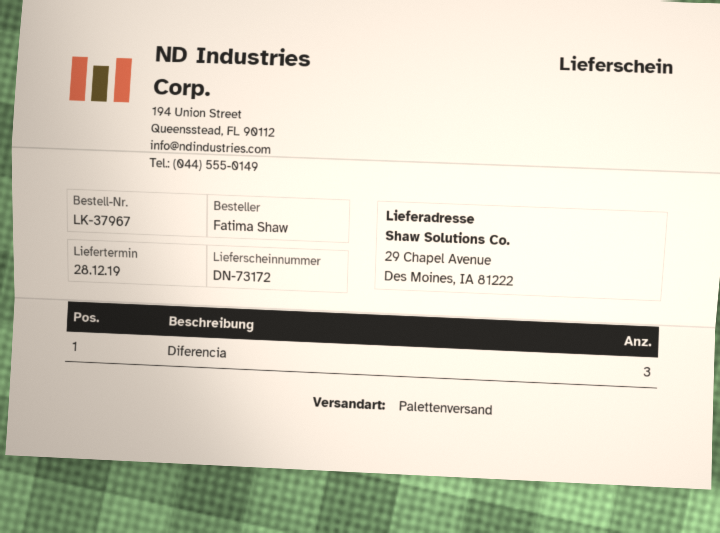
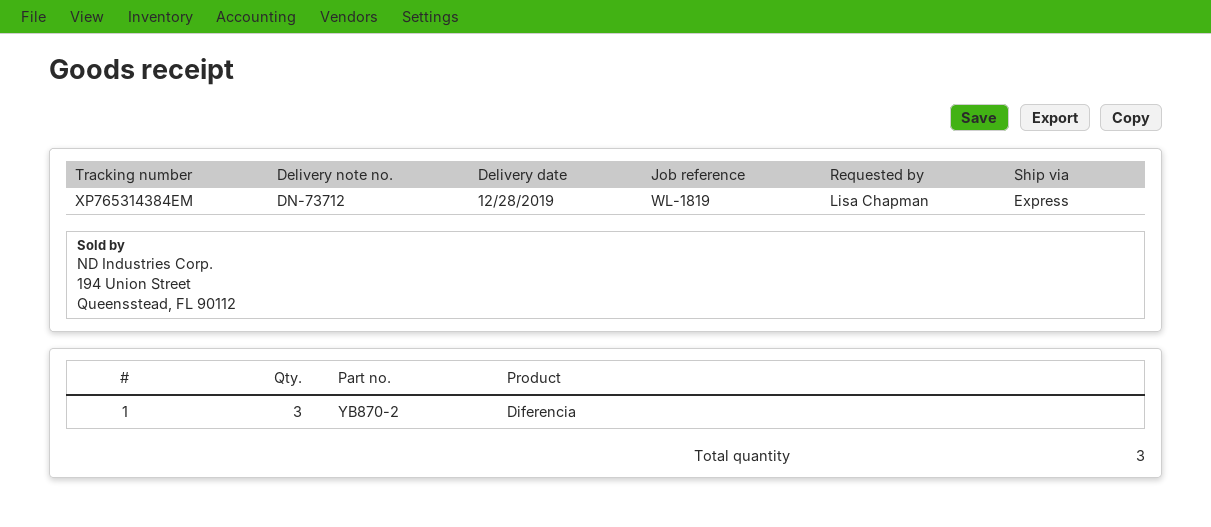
delivery note number: DN-73172 -> DN-73712
ordered by: Fatima Shaw -> Lisa Chapman
shipping method: pallet freight -> express

